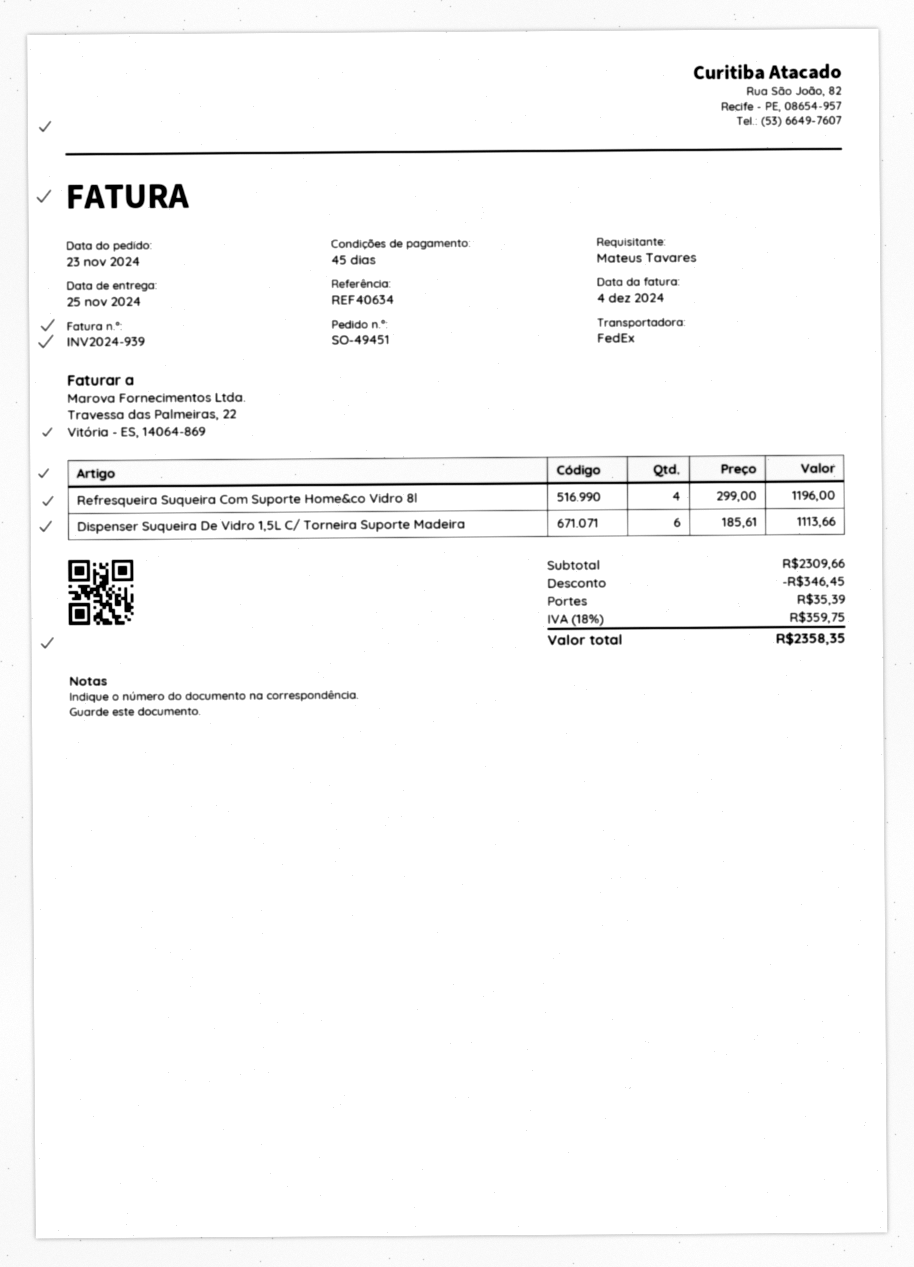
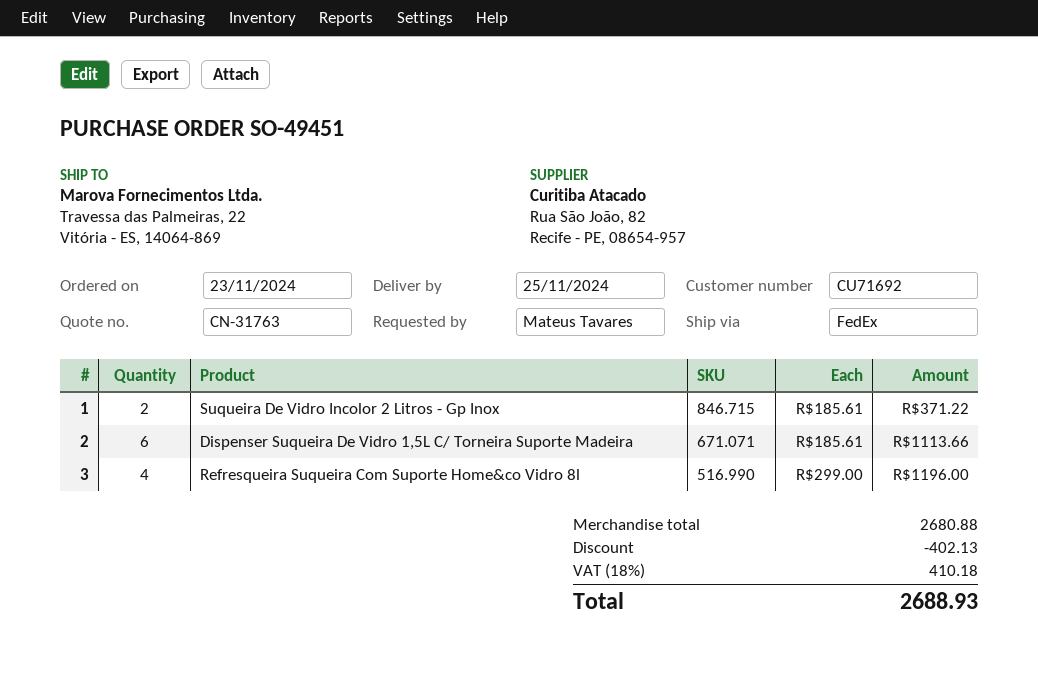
Suqueira De Vidro Incolor 2 Litros - Gp Inox: none -> 2 x 185.61 = 371.22
subtotal: 2309.66 -> 2680.88
discount: 346.45 -> 402.13
shipping: 35.39 -> none
tax: 18% = 359.75 -> 18% = 410.18
total: 2358.35 -> 2688.93

